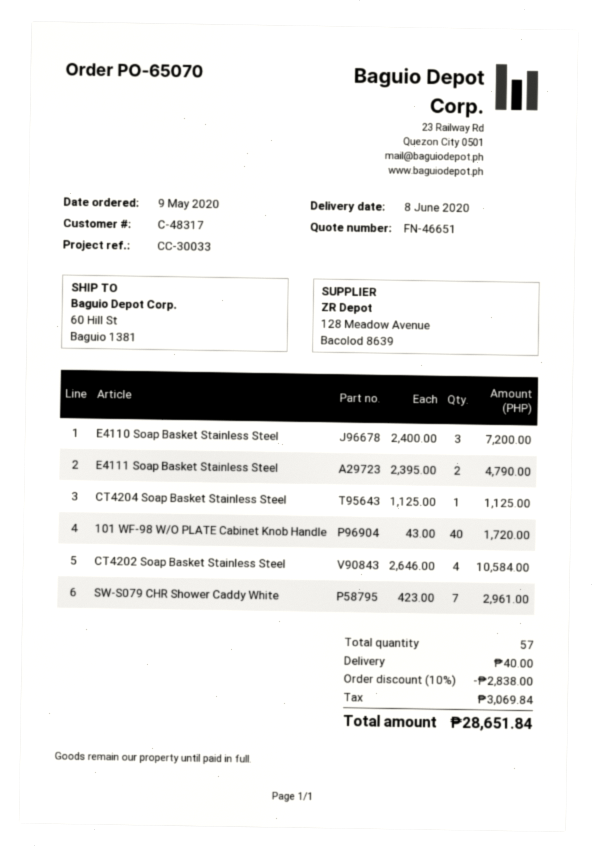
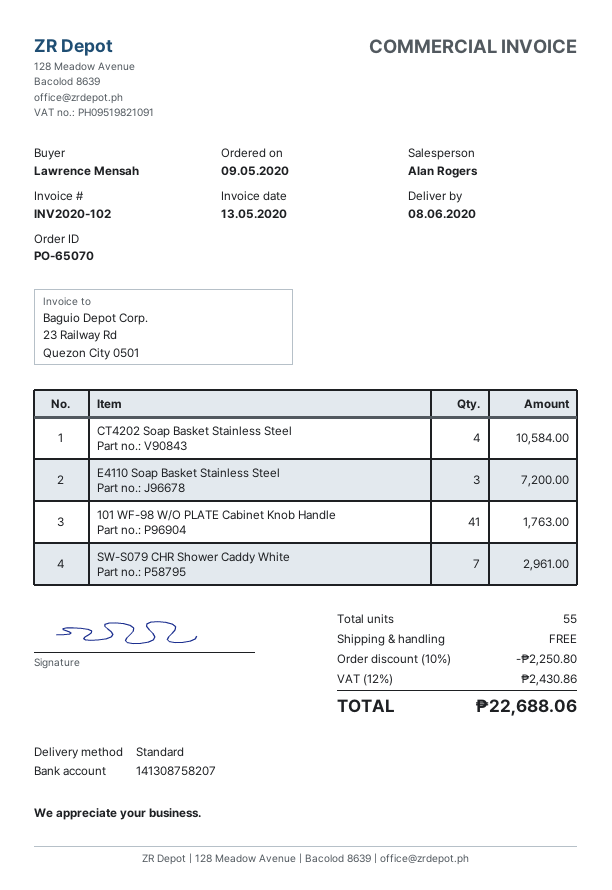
E4111 Soap Basket Stainless Steel: 2 for 4790.00 -> none
CT4204 Soap Basket Stainless Steel: 1 for 1125.00 -> none
101 WF-98 W/O PLATE Cabinet Knob Handle: 40 for 1720.00 -> 41 for 1763.00
total quantity: 57 -> 55
discount: 10% = 2838.00 -> 10% = 2250.80
shipping: 40.00 -> 0.00
tax: 3069.84 -> 2430.86
total: 28651.84 -> 22688.06

